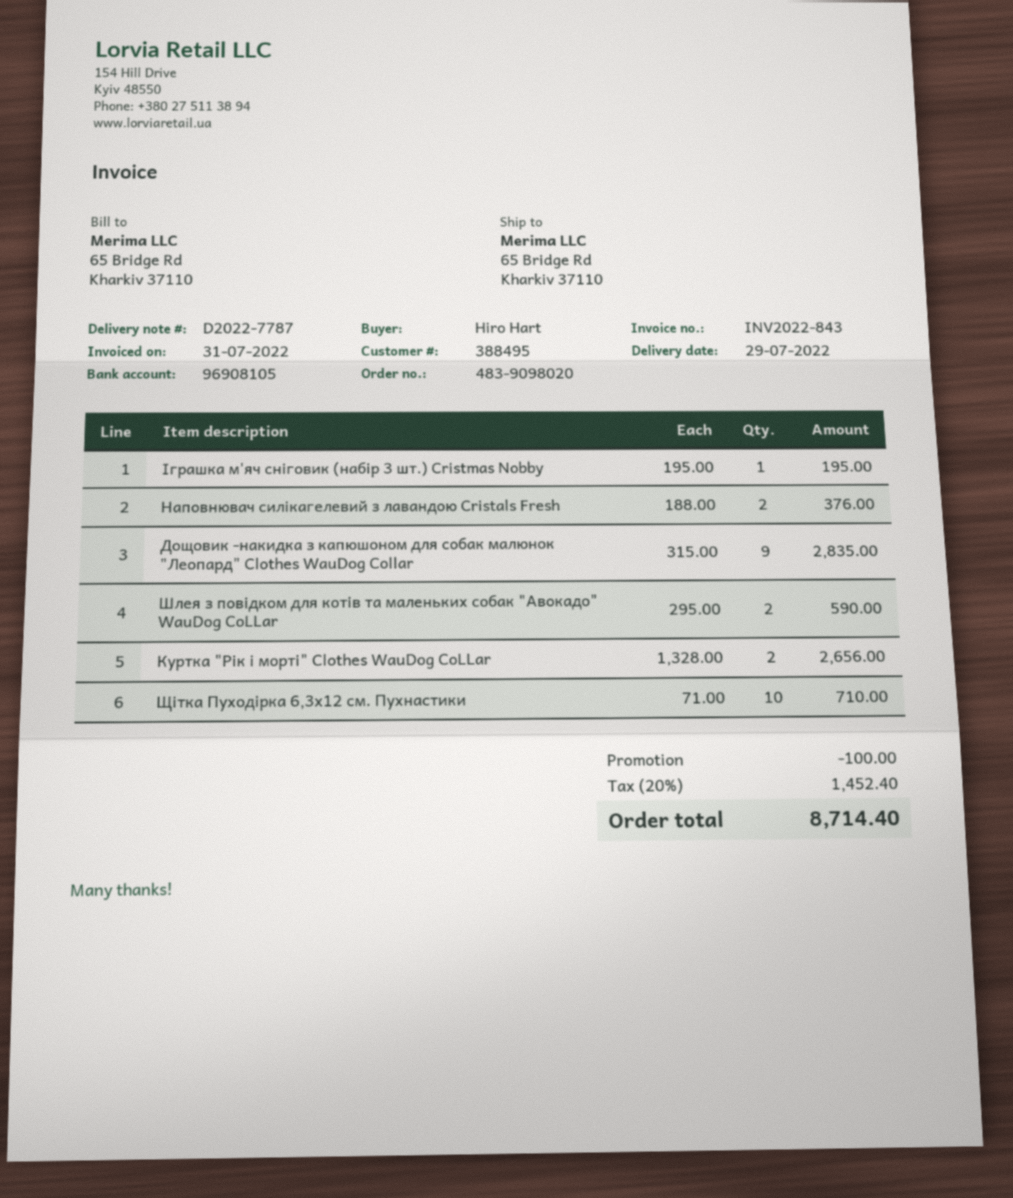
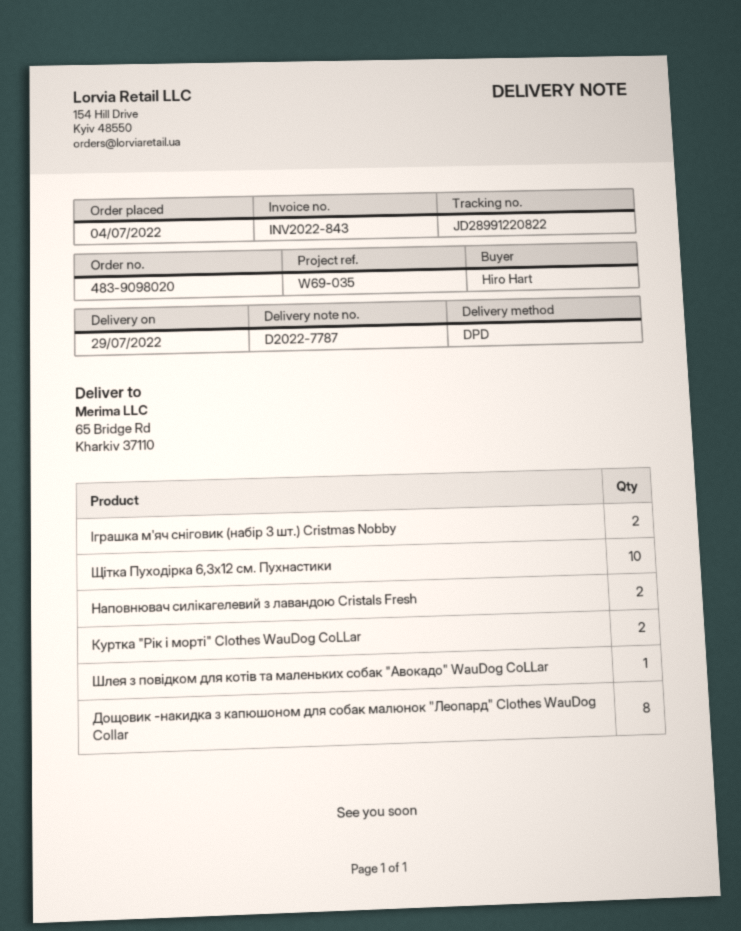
Іграшка м'яч сніговик (набір 3 шт.) Cristmas Nobby: 1 -> 2
Дощовик -накидка з капюшоном для собак малюнок "Леопард" Clothes WauDog Collar: 9 -> 8
Шлея з повідком для котів та маленьких собак "Авокадо" WauDog CoLLar: 2 -> 1

